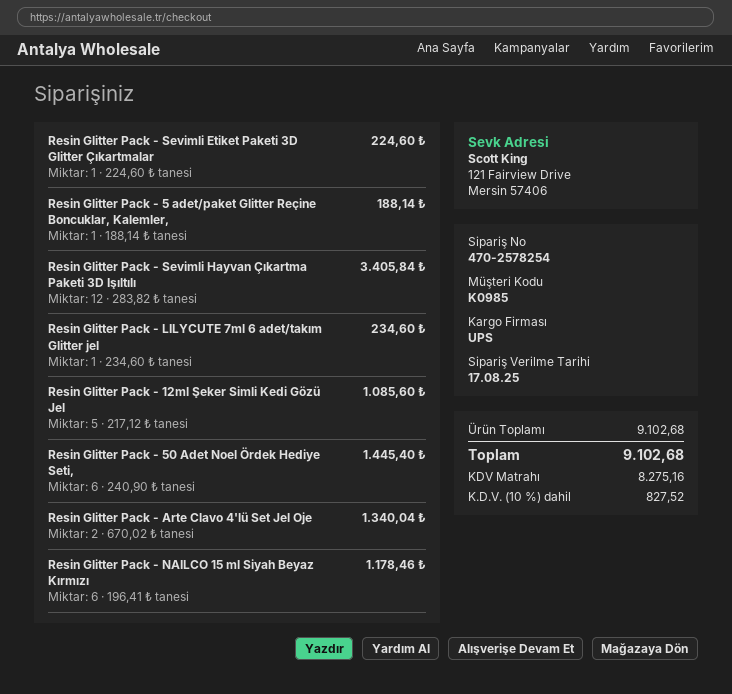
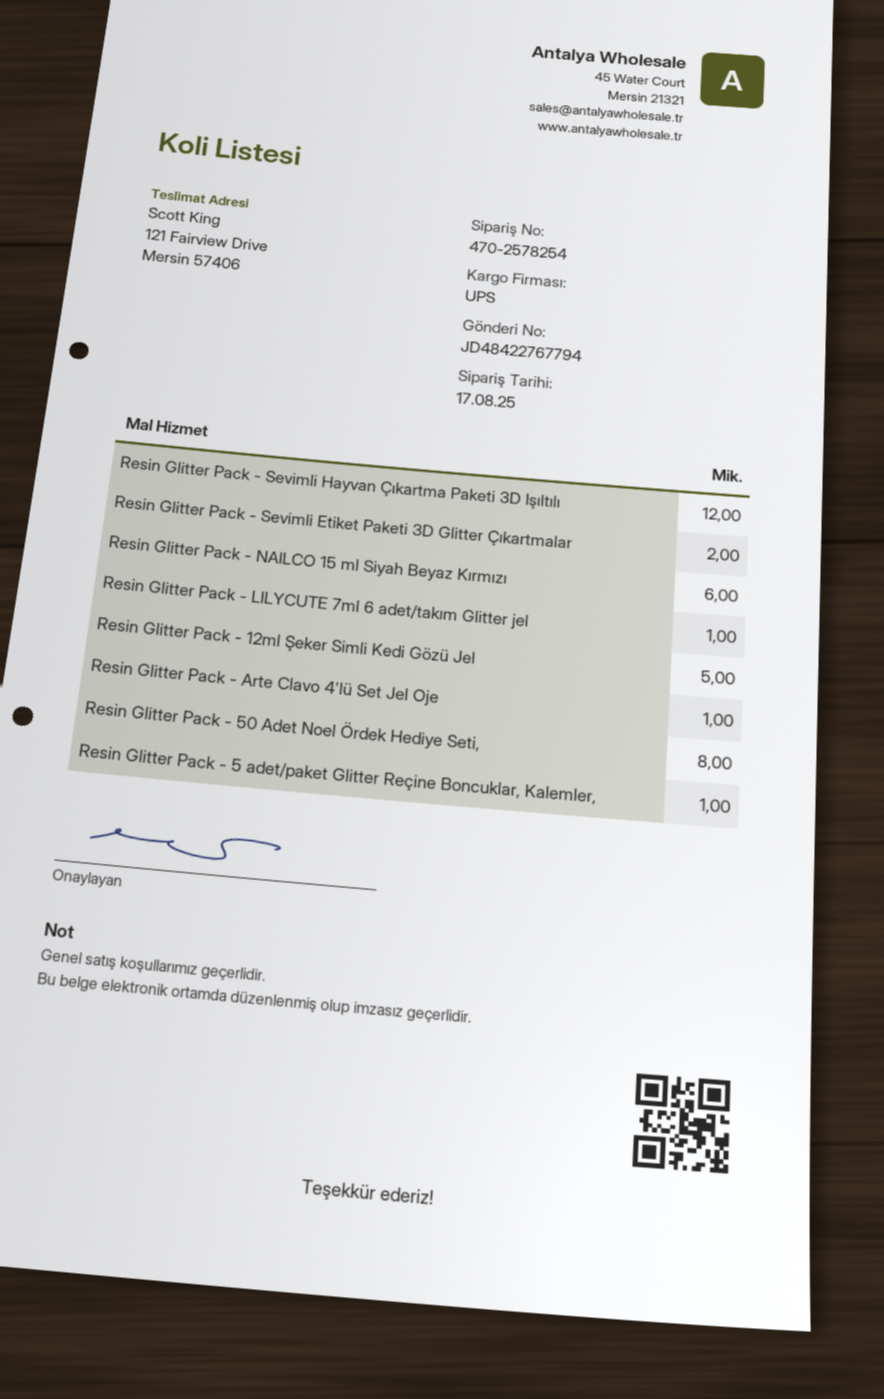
Resin Glitter Pack - Sevimli Etiket Paketi 3D Glitter Çıkartmalar: 1 -> 2
Resin Glitter Pack - 50 Adet Noel Ördek Hediye Seti,: 6 -> 8
Resin Glitter Pack - Arte Clavo 4'lü Set Jel Oje: 2 -> 1

